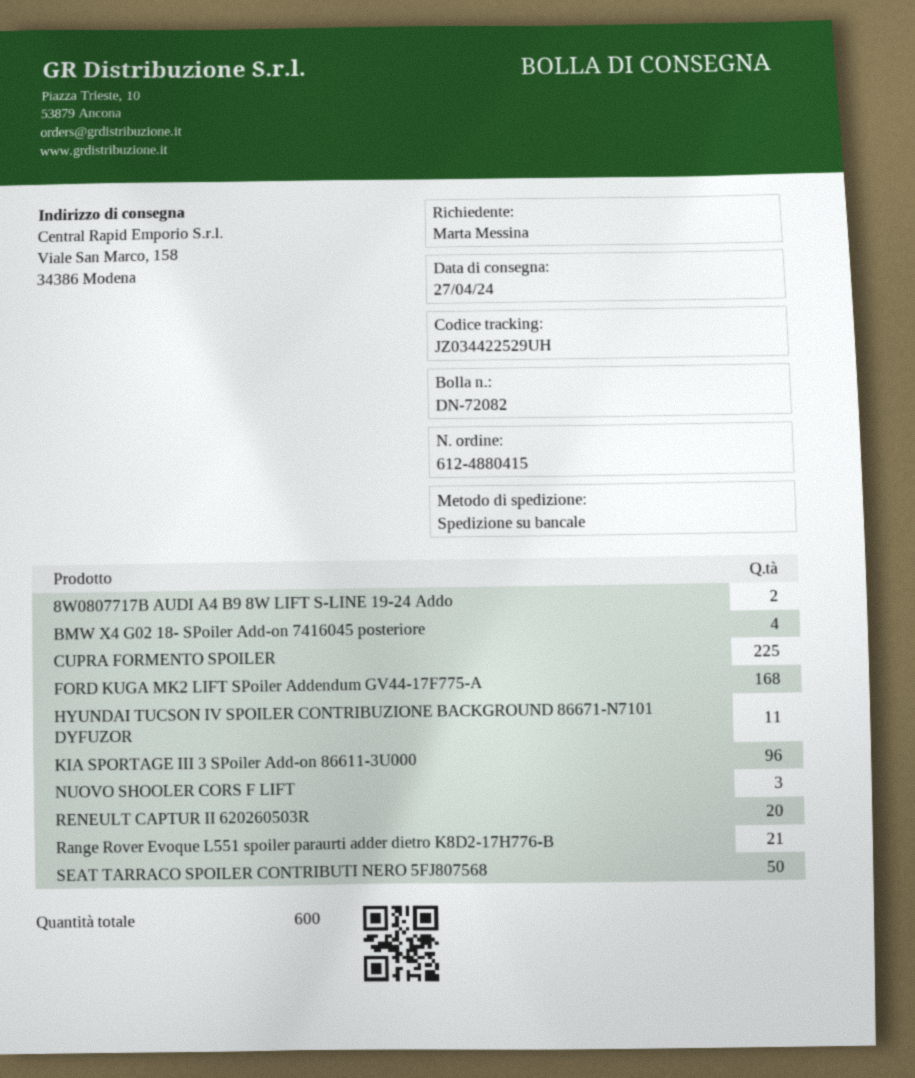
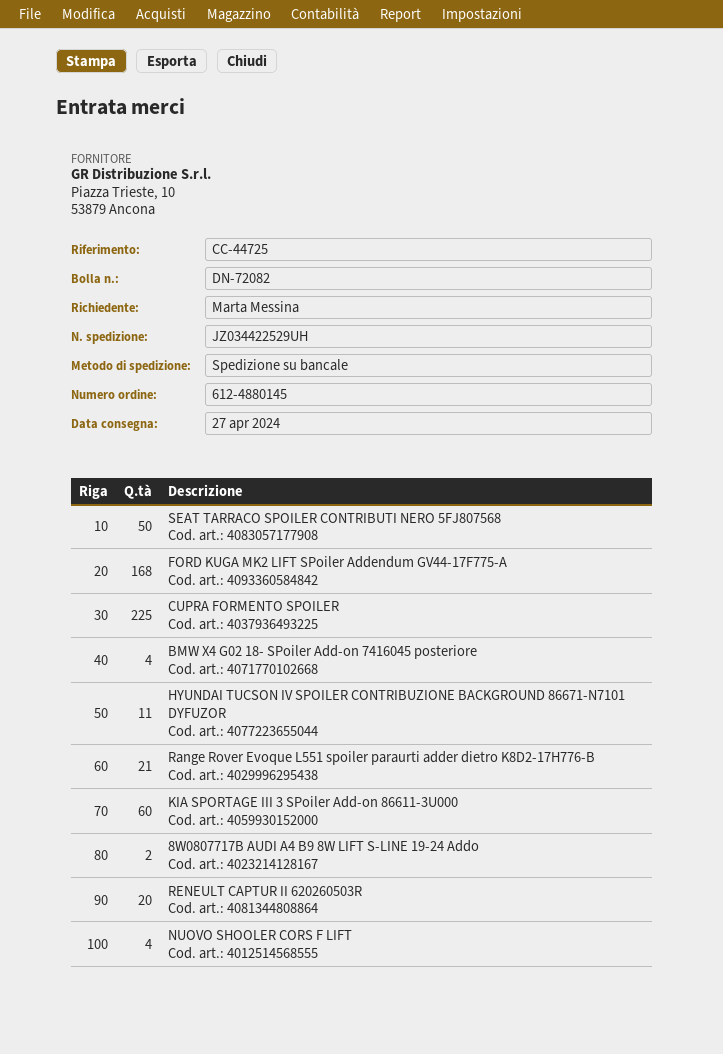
order number: 612-4880415 -> 612-4880145
KIA SPORTAGE III 3 SPoiler Add-on 86611-3U000: 96 -> 60
NUOVO SHOOLER CORS F LIFT: 3 -> 4

